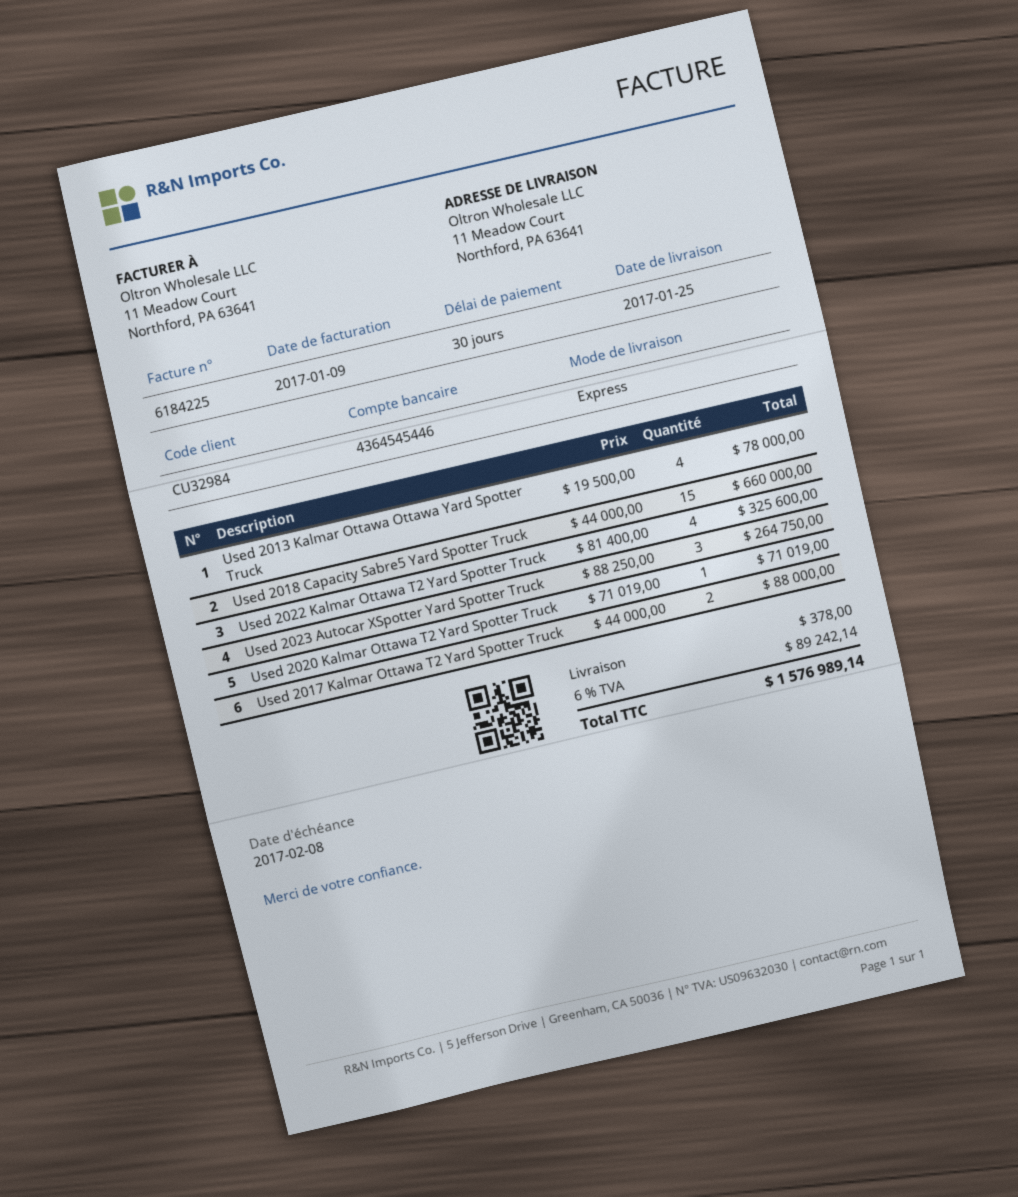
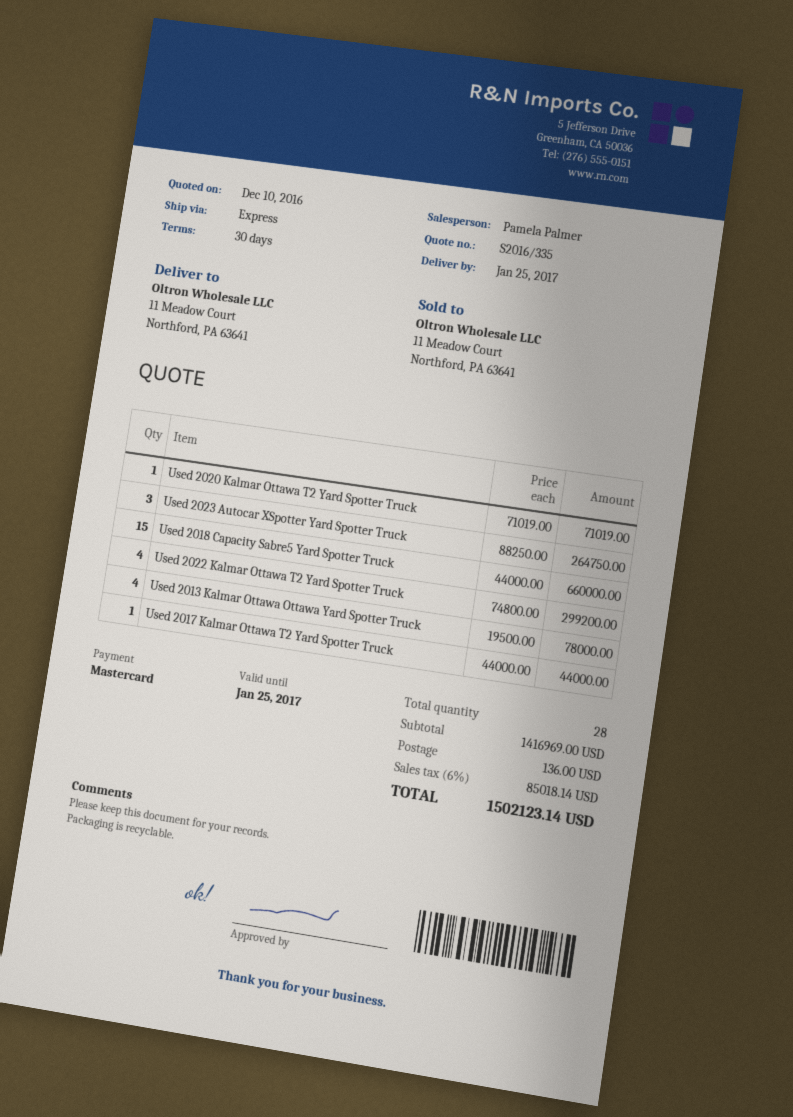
Used 2022 Kalmar Ottawa T2 Yard Spotter Truck: 4 x 81400.00 = 325600.00 -> 4 x 74800.00 = 299200.00
Used 2017 Kalmar Ottawa T2 Yard Spotter Truck: 2 x 44000.00 = 88000.00 -> 1 x 44000.00 = 44000.00
shipping: 378.00 -> 136.00
tax: 6% = 89242.14 -> 6% = 85018.14
total: 1576989.14 -> 1502123.14

